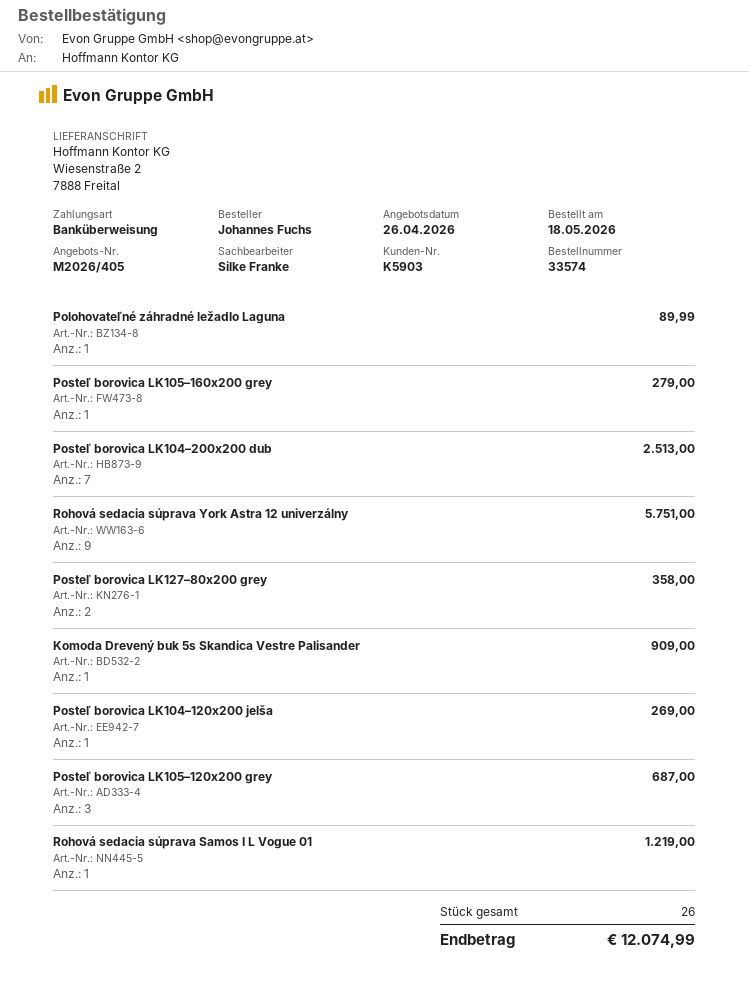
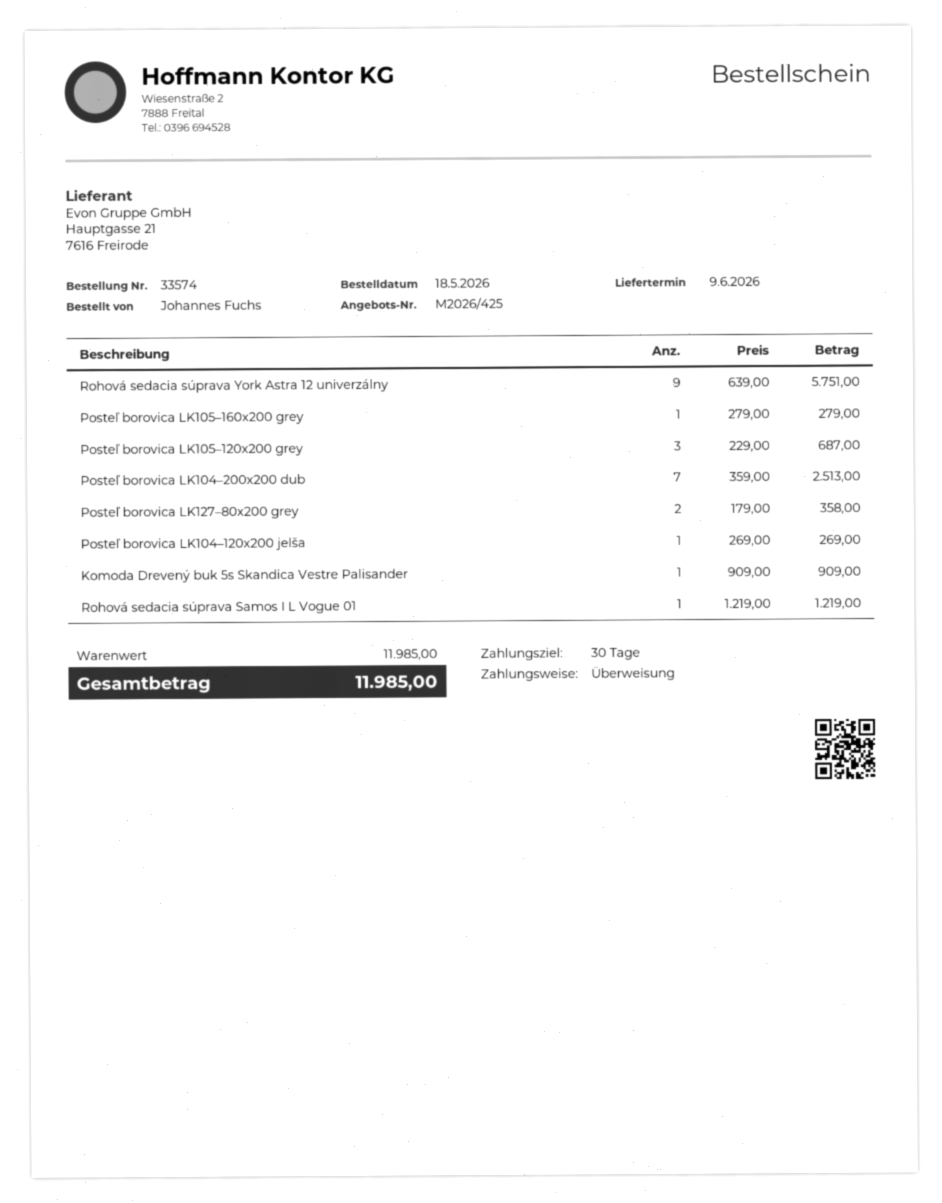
quote number: M2026/405 -> M2026/425
Polohovateľné záhradné ležadlo Laguna: 1 for 89.99 -> none
total: 12074.99 -> 11985.00

